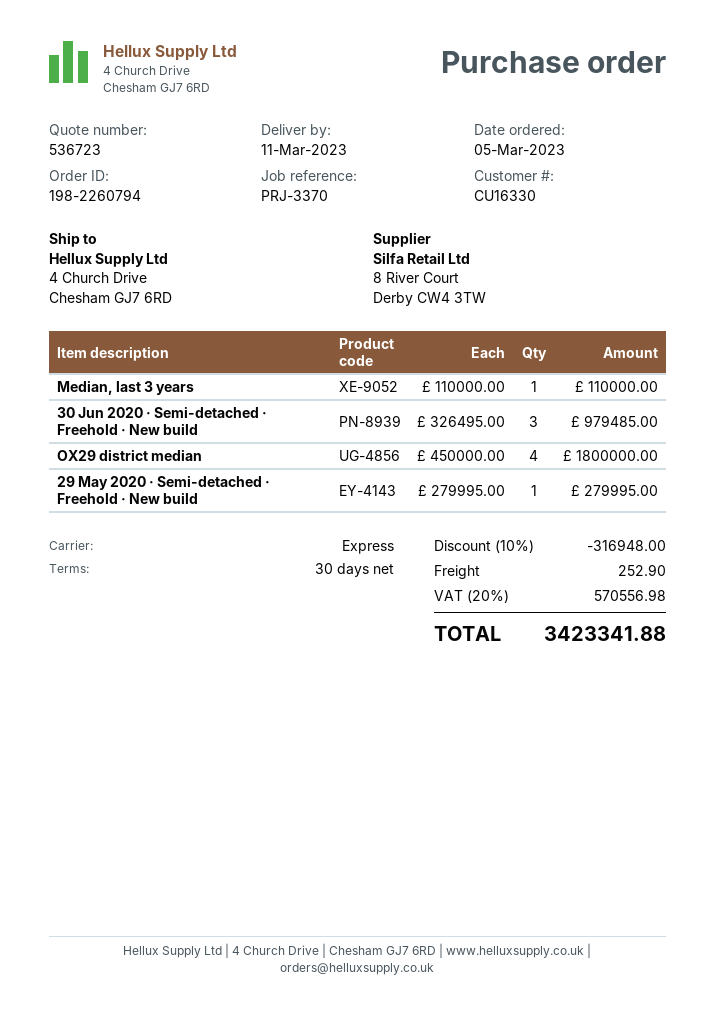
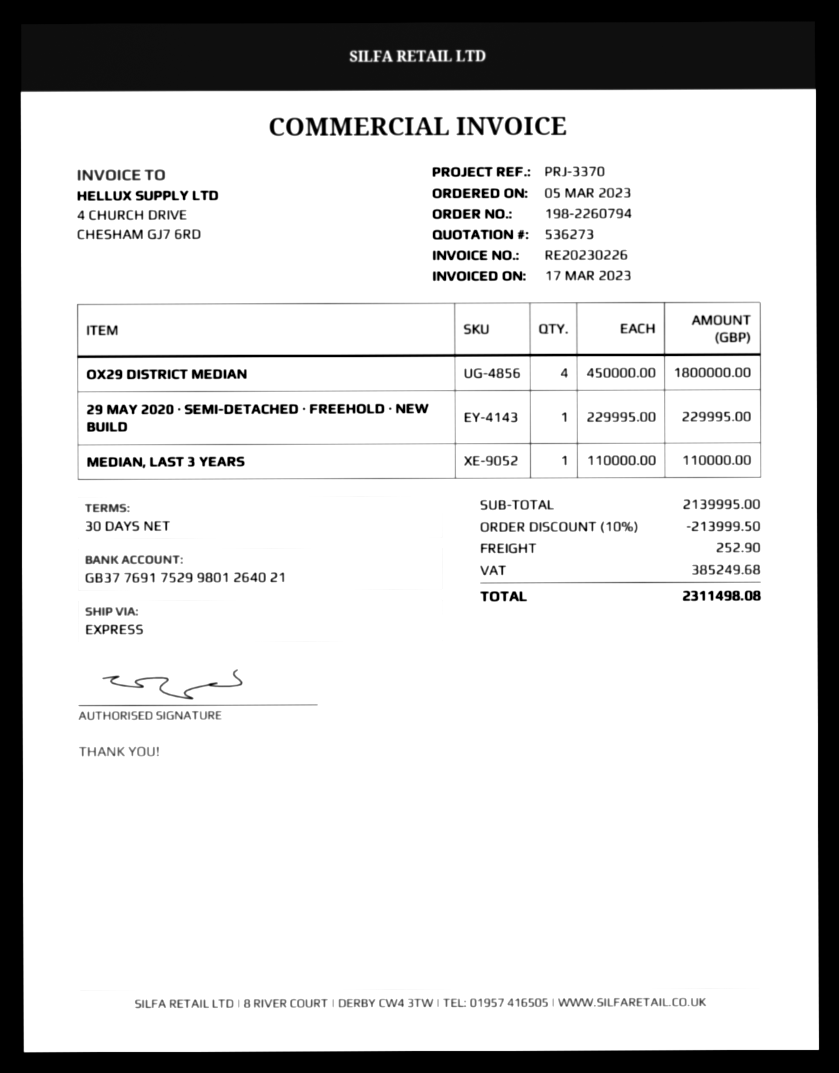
quote number: 536723 -> 536273
30 Jun 2020 · Semi-detached · Freehold · New build: 3 x 326495.00 = 979485.00 -> none
29 May 2020 · Semi-detached · Freehold · New build: 1 x 279995.00 = 279995.00 -> 1 x 229995.00 = 229995.00
discount: 10% = 316948.00 -> 10% = 213999.50
tax: 570556.98 -> 385249.68
total: 3423341.88 -> 2311498.08

